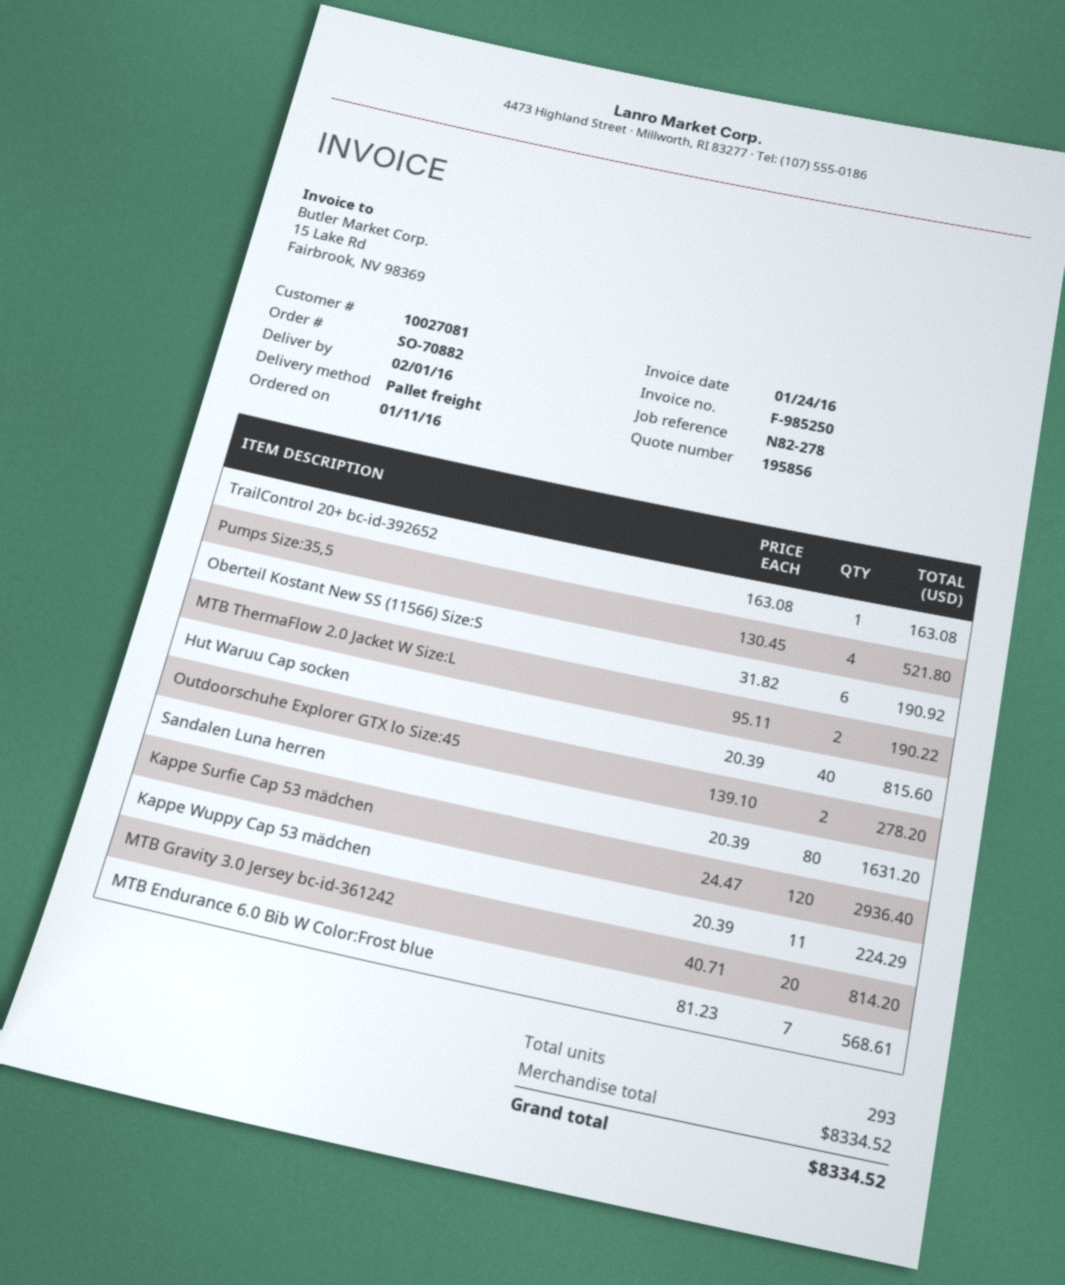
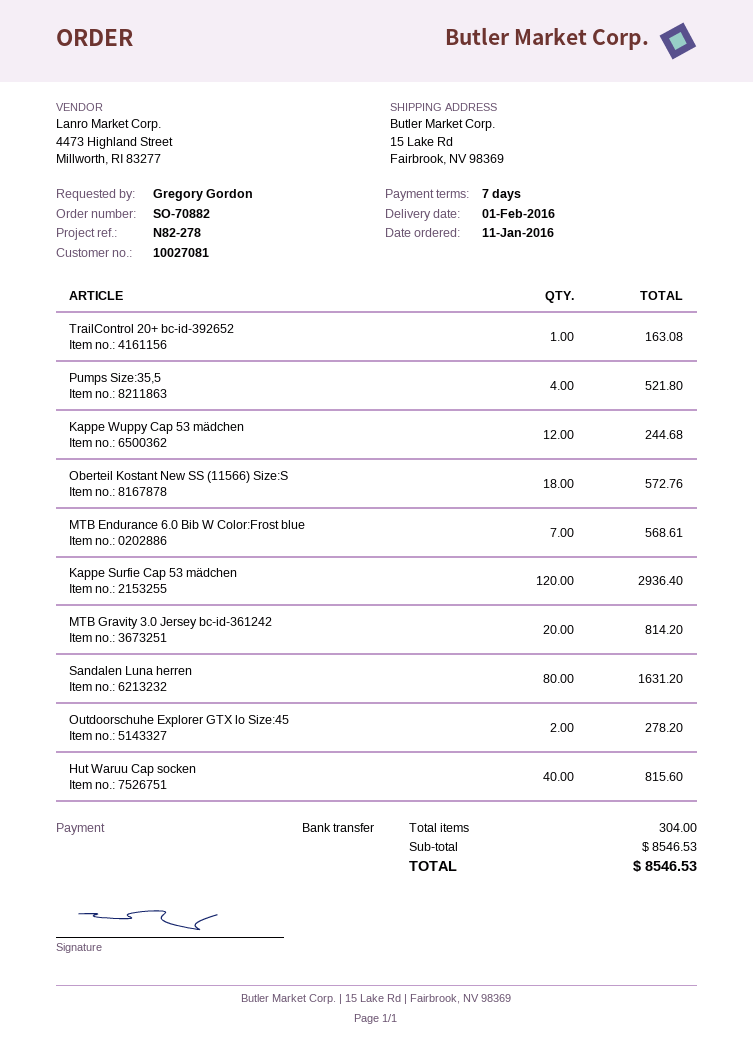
Oberteil Kostant New SS (11566) Size:S: 6 for 190.92 -> 18 for 572.76
MTB ThermaFlow 2.0 Jacket W Size:L: 2 for 190.22 -> none
Kappe Wuppy Cap 53 mädchen: 11 for 224.29 -> 12 for 244.68
total quantity: 293 -> 304
subtotal: 8334.52 -> 8546.53
total: 8334.52 -> 8546.53

